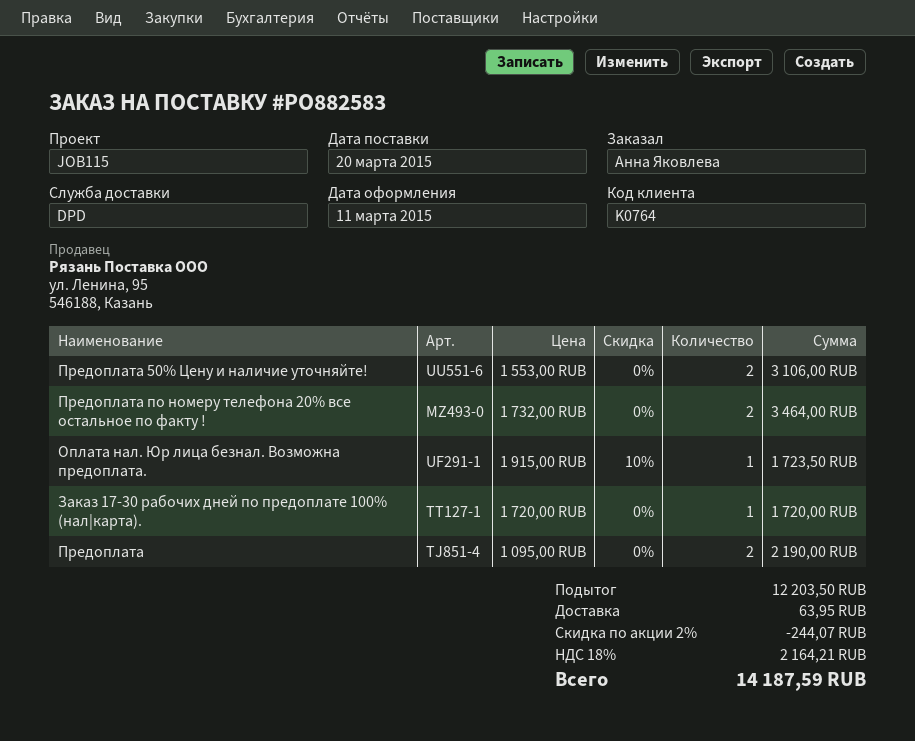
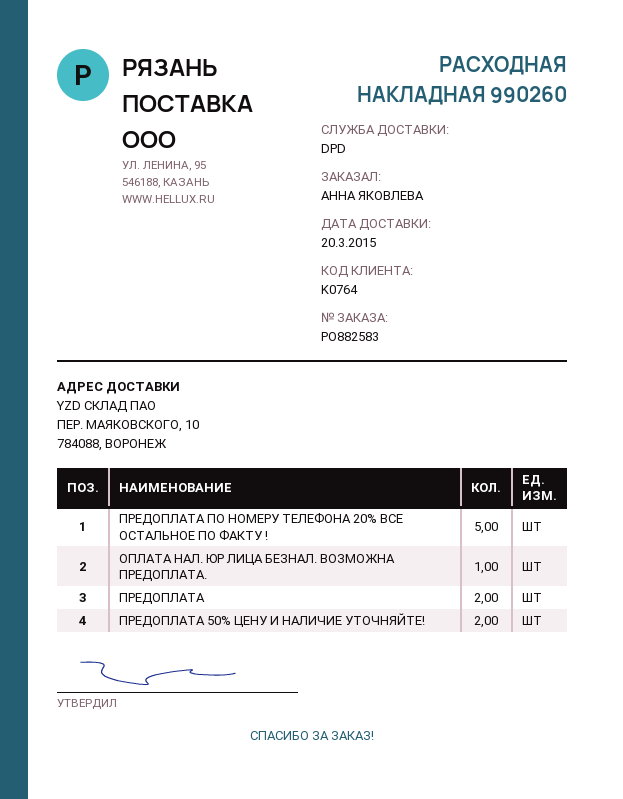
Предоплата по номеру телефона 20% все остальное по факту !: 2 -> 5
Заказ 17-30 рабочих дней по предоплате 100% (нал|карта).: 1 -> none

